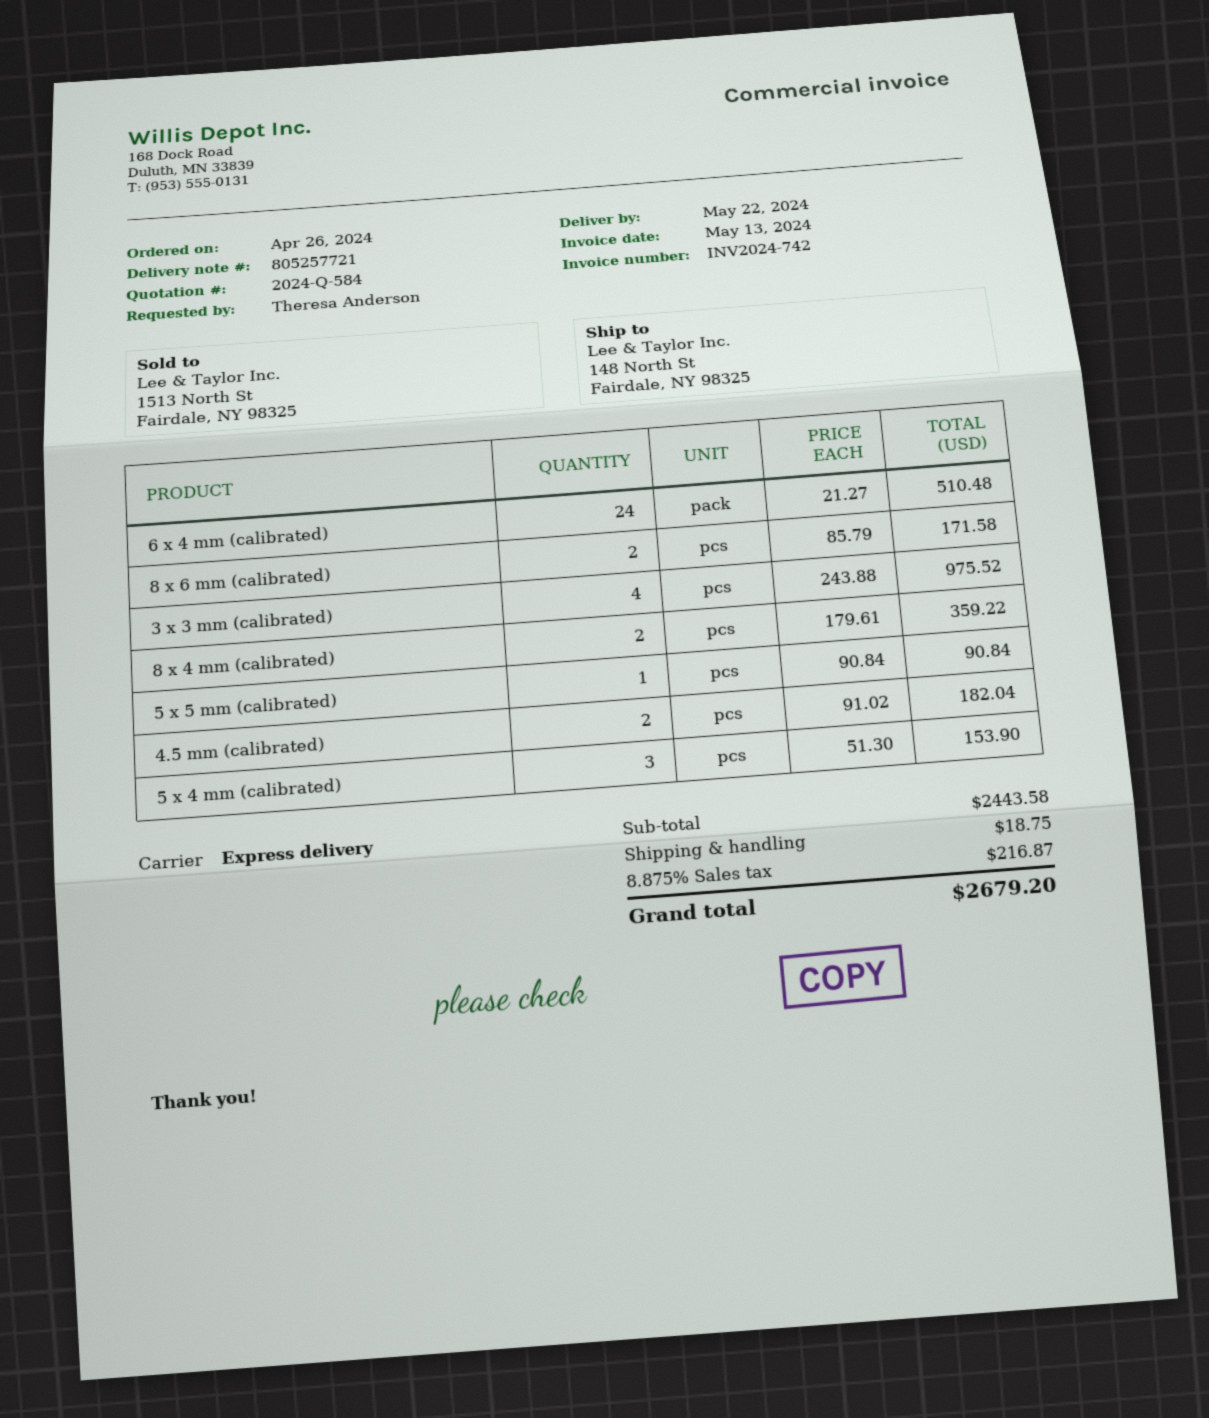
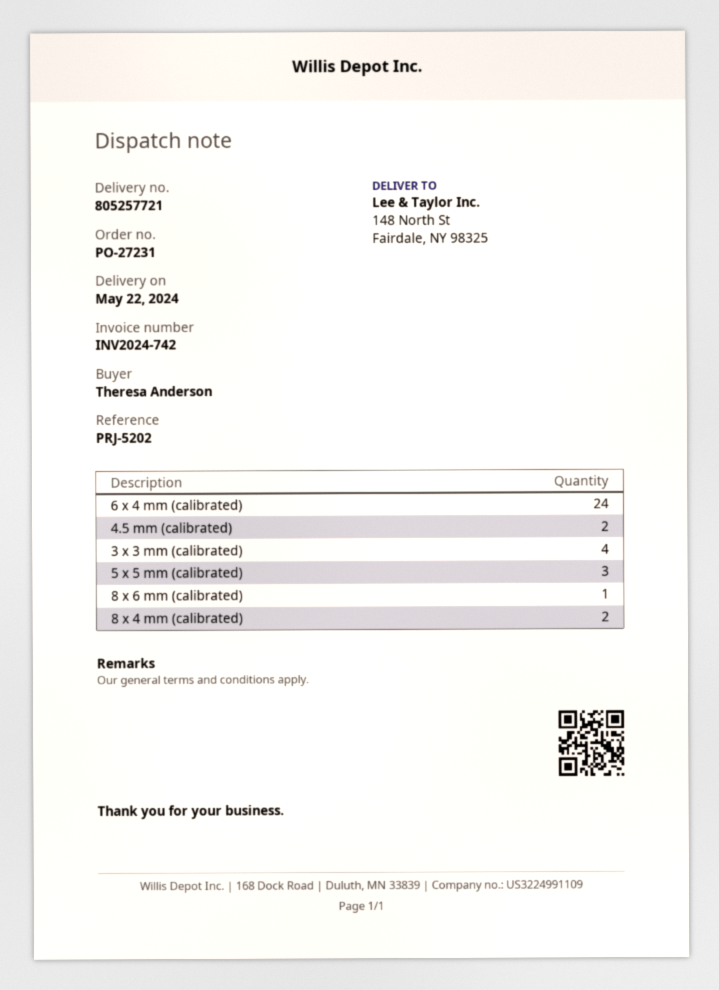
8 x 6 mm (calibrated): 2 -> 1
5 x 5 mm (calibrated): 1 -> 3
5 x 4 mm (calibrated): 3 -> none

